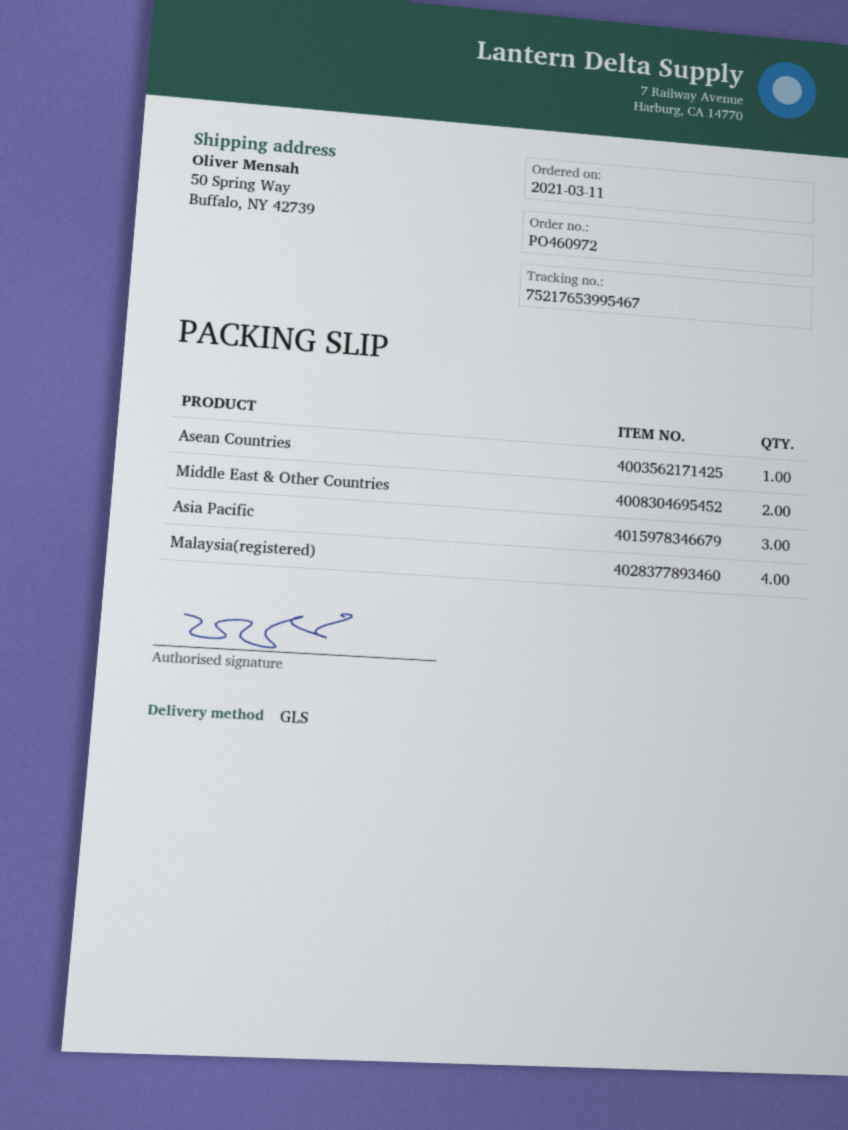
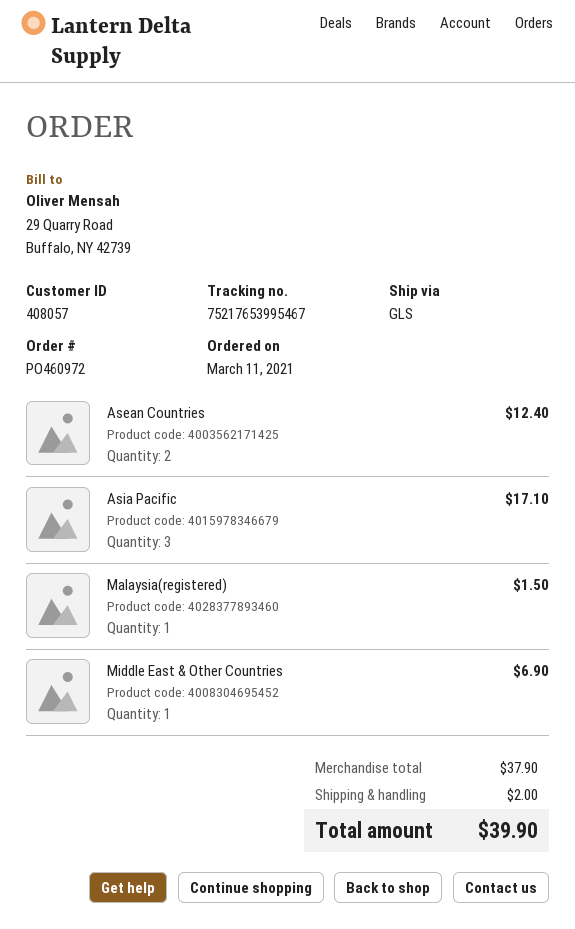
Asean Countries: 1 -> 2
Middle East & Other Countries: 2 -> 1
Malaysia(registered): 4 -> 1

